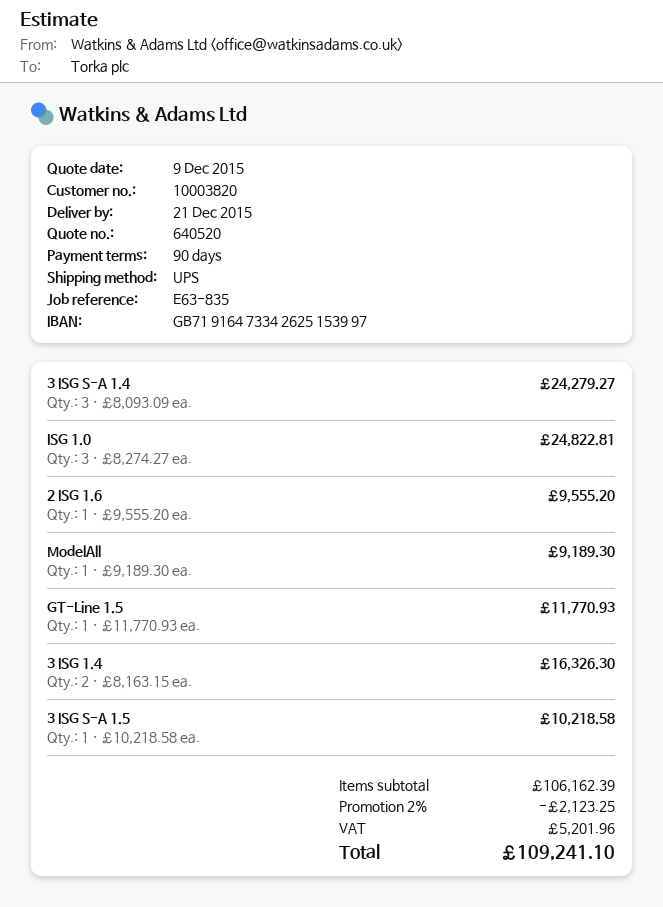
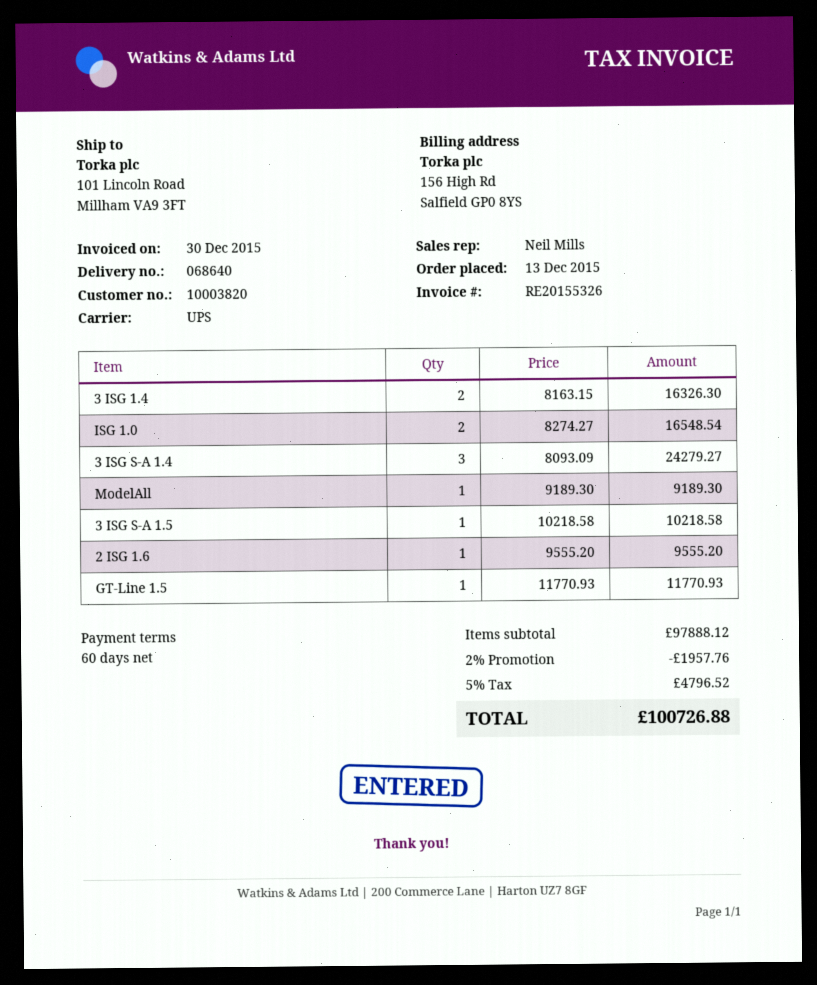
payment terms: 90 days -> 60 days
ISG 1.0: 3 x 8274.27 = 24822.81 -> 2 x 8274.27 = 16548.54
subtotal: 106162.39 -> 97888.12
discount: 2% = 2123.25 -> 2% = 1957.76
tax: 5201.96 -> 4796.52
total: 109241.10 -> 100726.88

